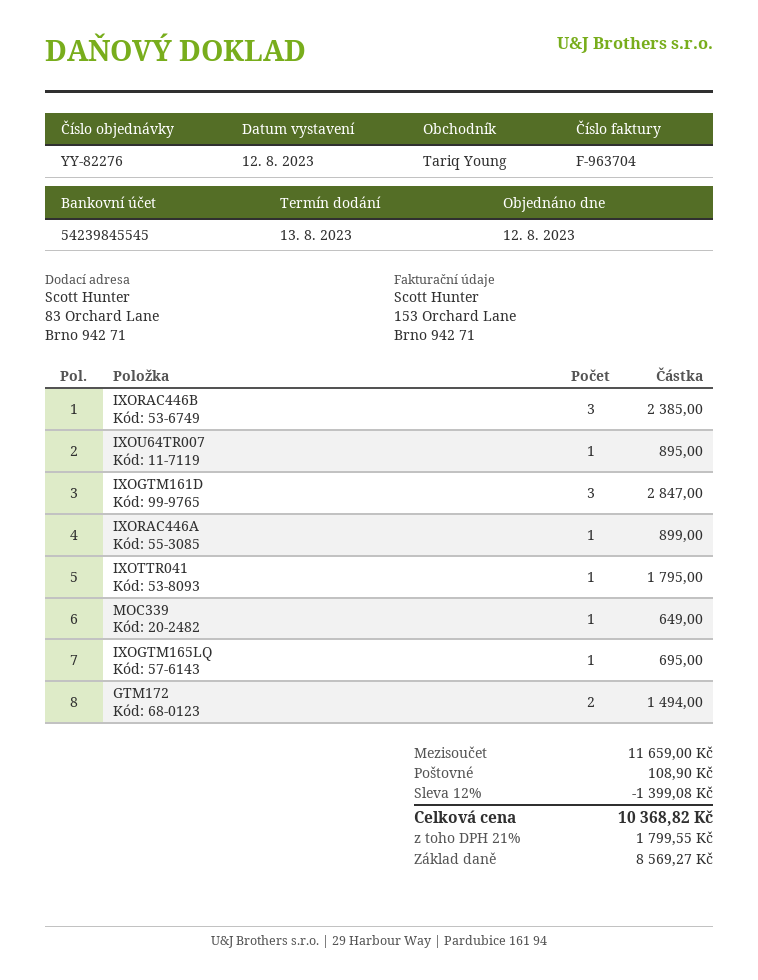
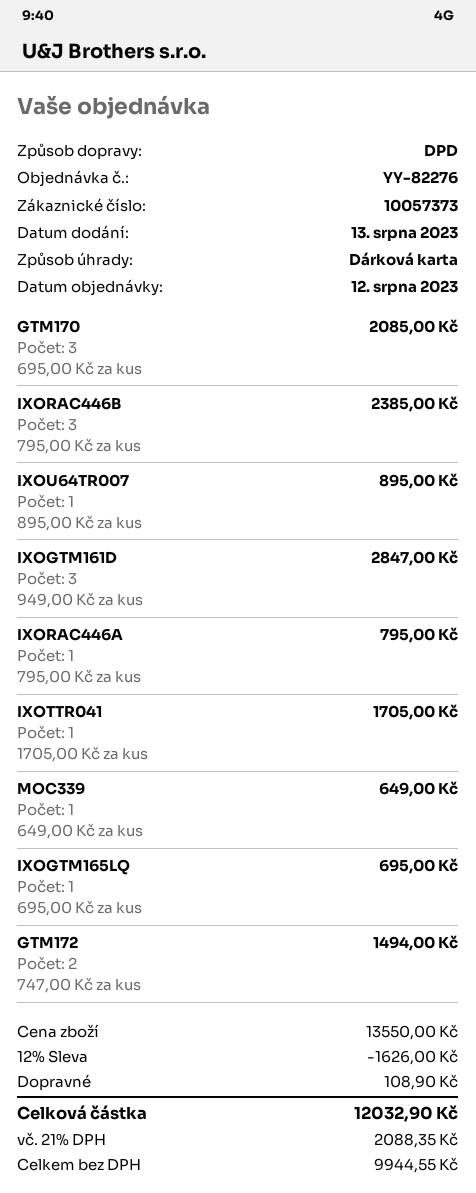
IXORAC446A: 1 for 899.00 -> 1 for 795.00
IXOTTR041: 1 for 1795.00 -> 1 for 1705.00
GTM170: none -> 3 for 2085.00
subtotal: 11659.00 -> 13550.00
discount: 12% = 1399.08 -> 12% = 1626.00
net: 8569.27 -> 9944.55
tax: 21% = 1799.55 -> 21% = 2088.35
total: 10368.82 -> 12032.90

